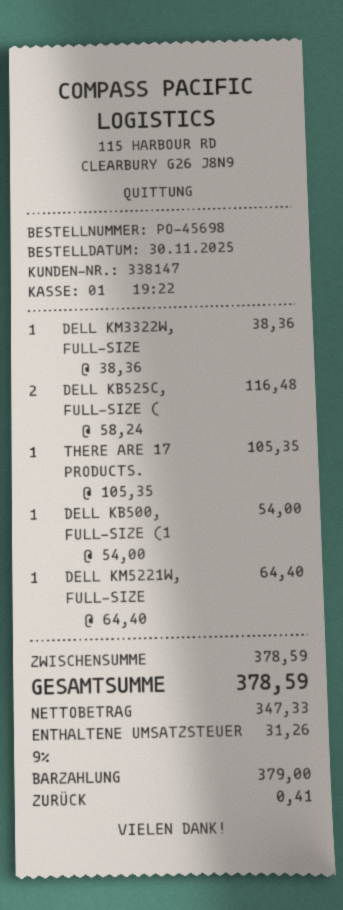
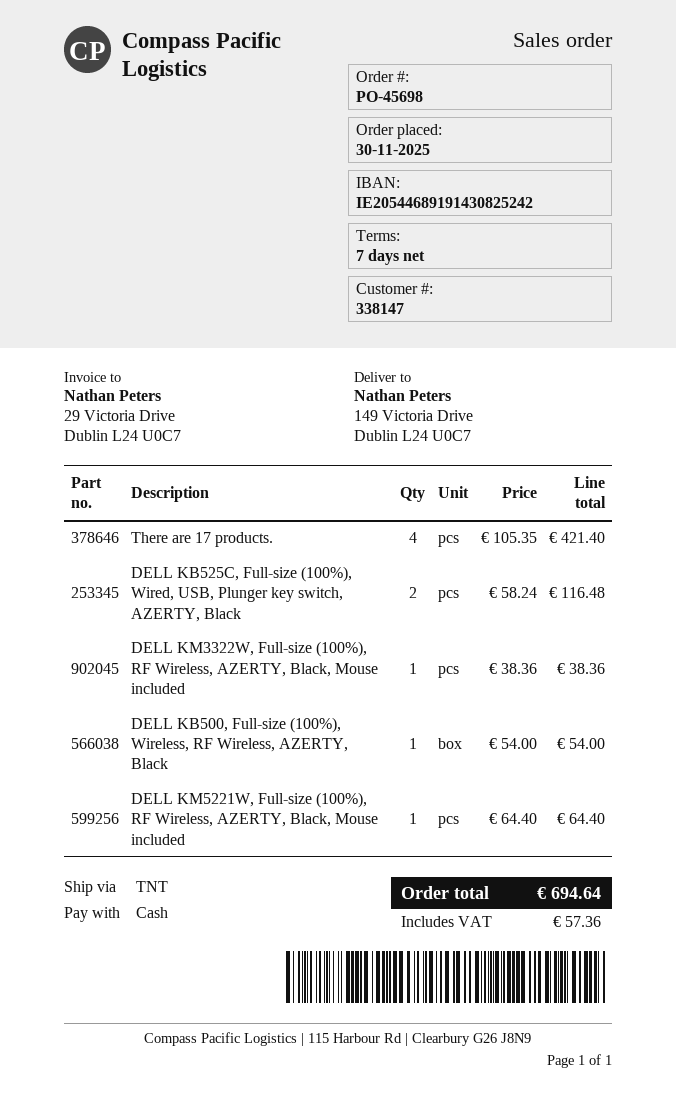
THERE ARE 17 PRODUCTS.: 1 x 105.35 = 105.35 -> 4 x 105.35 = 421.40
tax: 31.26 -> 57.36
total: 378.59 -> 694.64

